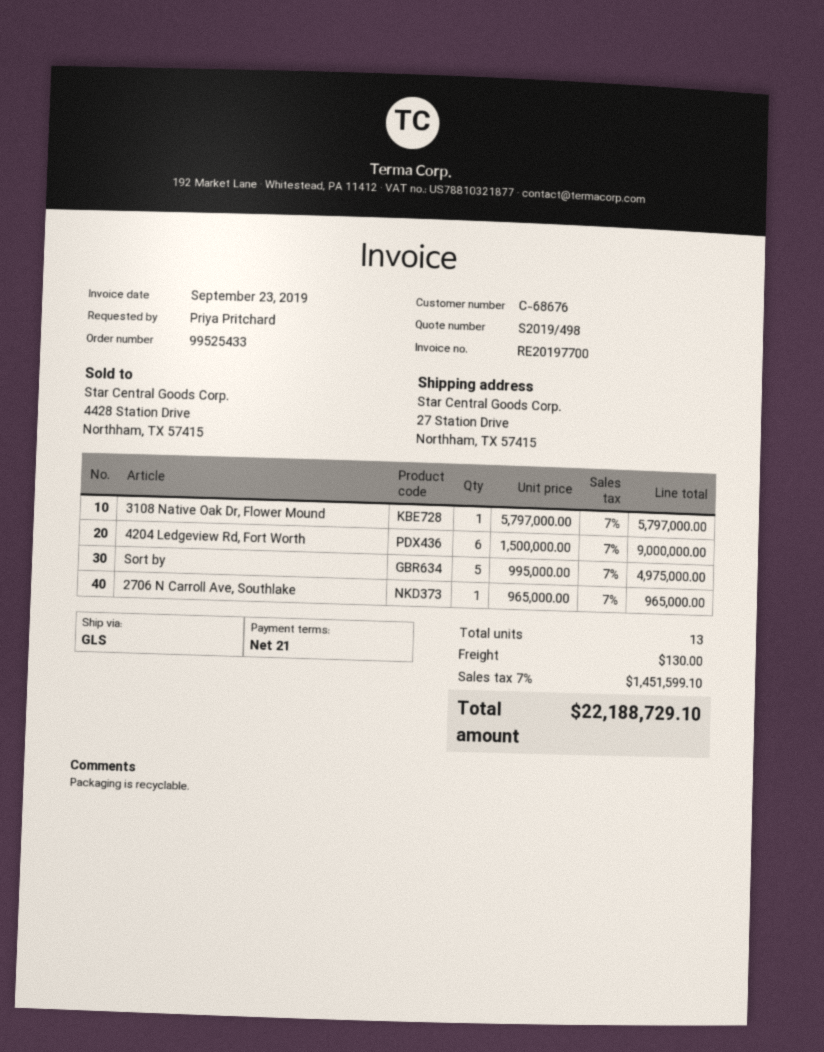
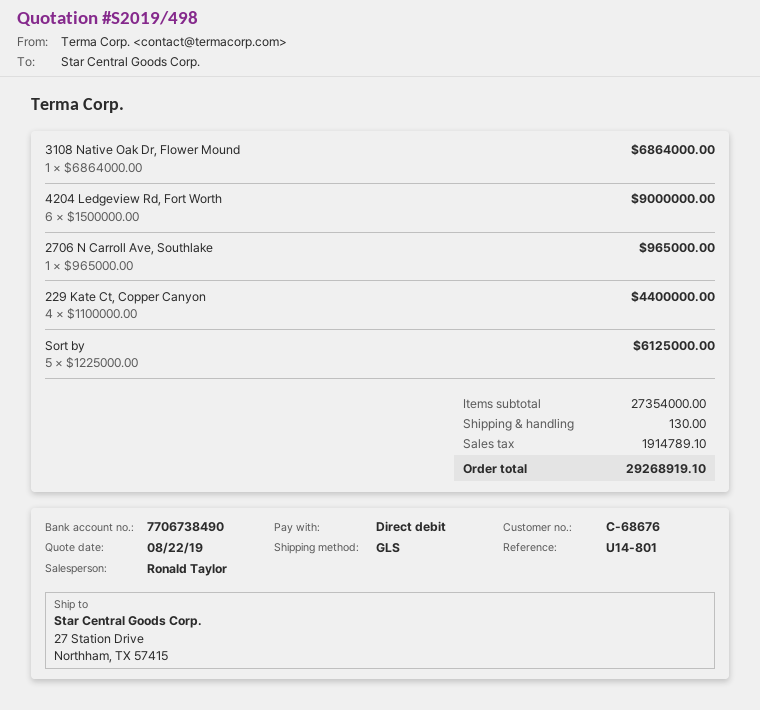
3108 Native Oak Dr, Flower Mound: 1 x 5797000.00 = 5797000.00 -> 1 x 6864000.00 = 6864000.00
Sort by: 5 x 995000.00 = 4975000.00 -> 5 x 1225000.00 = 6125000.00
229 Kate Ct, Copper Canyon: none -> 4 x 1100000.00 = 4400000.00
tax: 1451599.10 -> 1914789.10
total: 22188729.10 -> 29268919.10

